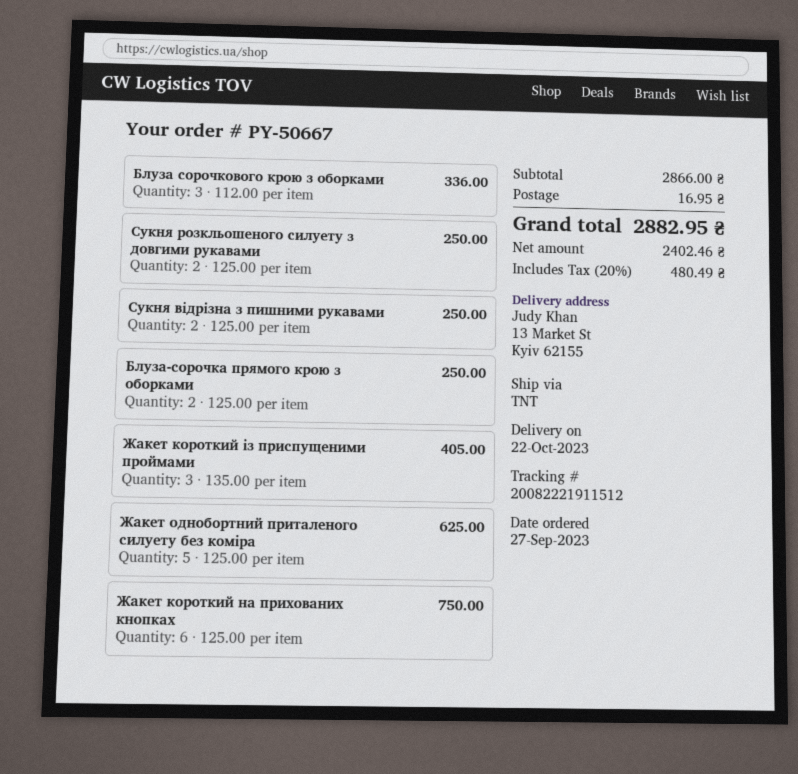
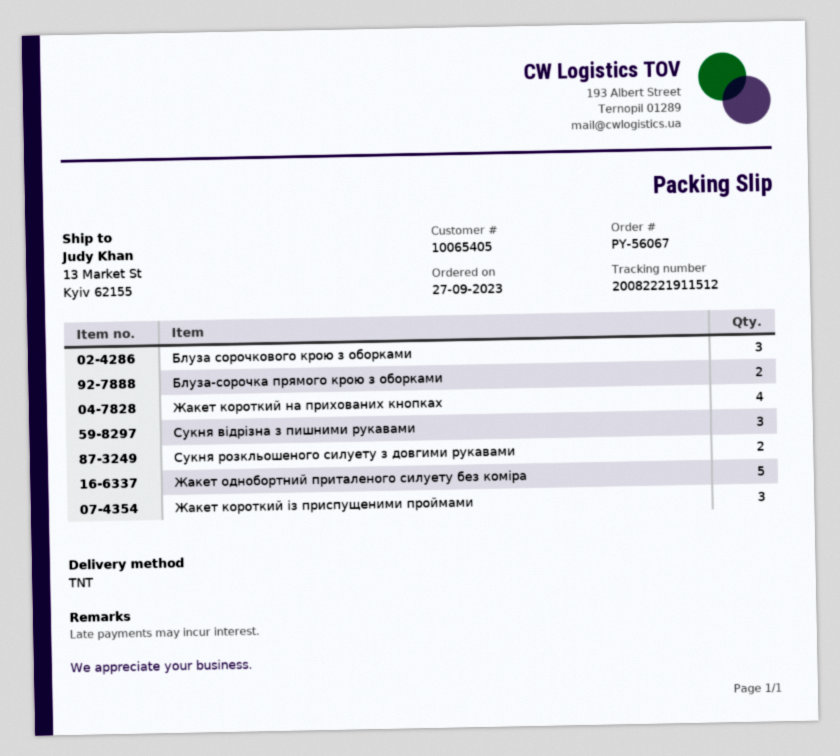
order number: PY-50667 -> PY-56067
Сукня відрізна з пишними рукавами: 2 -> 3
Жакет короткий на прихованих кнопках: 6 -> 4

